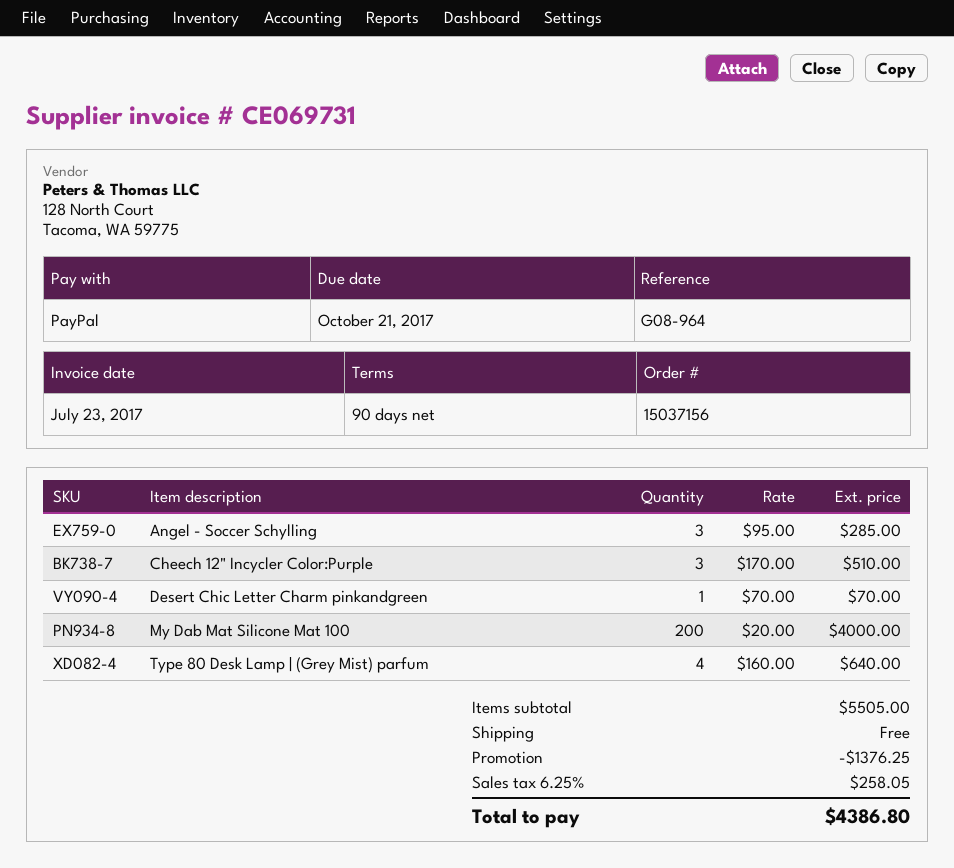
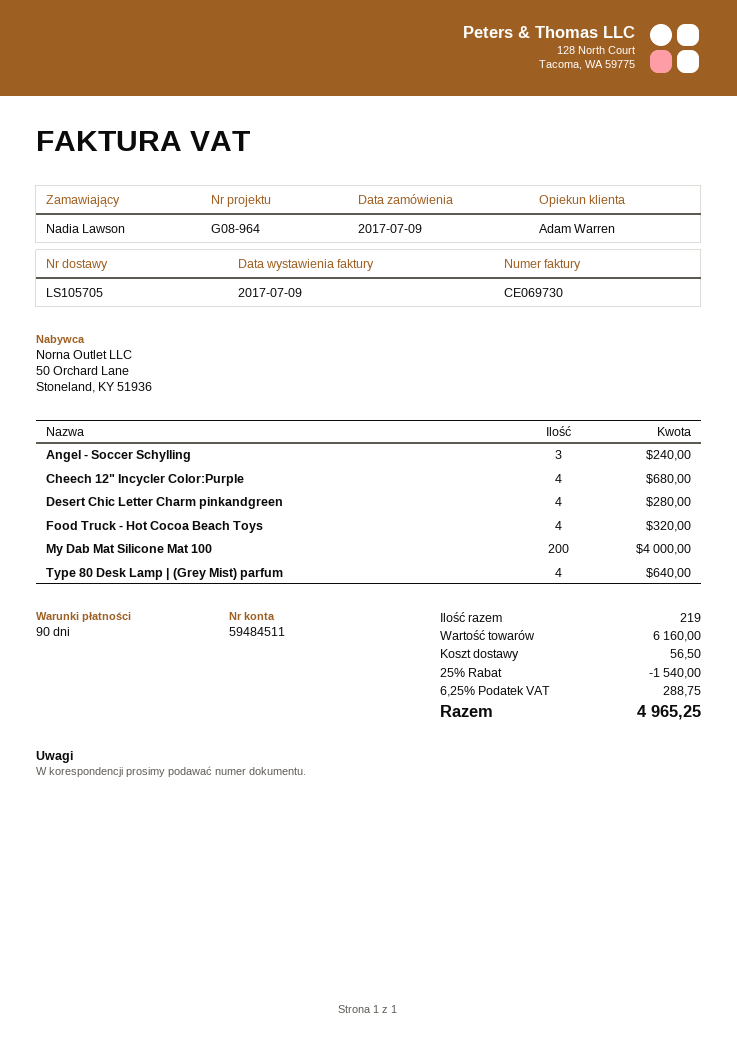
invoice number: CE069731 -> CE069730
invoice date: 2017-07-23 -> 2017-07-09
Angel - Soccer Schylling: 3 for 285.00 -> 3 for 240.00
Cheech 12" Incycler Color:Purple: 3 for 510.00 -> 4 for 680.00
Desert Chic Letter Charm pinkandgreen: 1 for 70.00 -> 4 for 280.00
Food Truck - Hot Cocoa Beach Toys: none -> 4 for 320.00
subtotal: 5505.00 -> 6160.00
discount: 1376.25 -> 1540.00
shipping: 0.00 -> 56.50
tax: 6.25% = 258.05 -> 6.25% = 288.75
total: 4386.80 -> 4965.25

